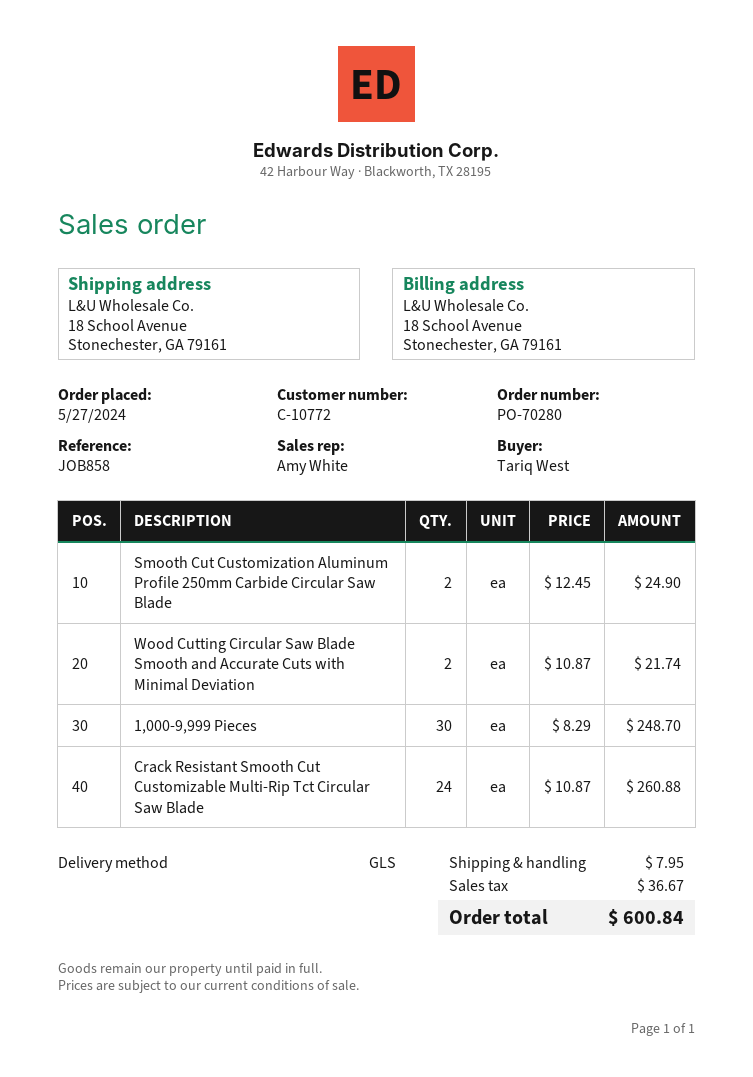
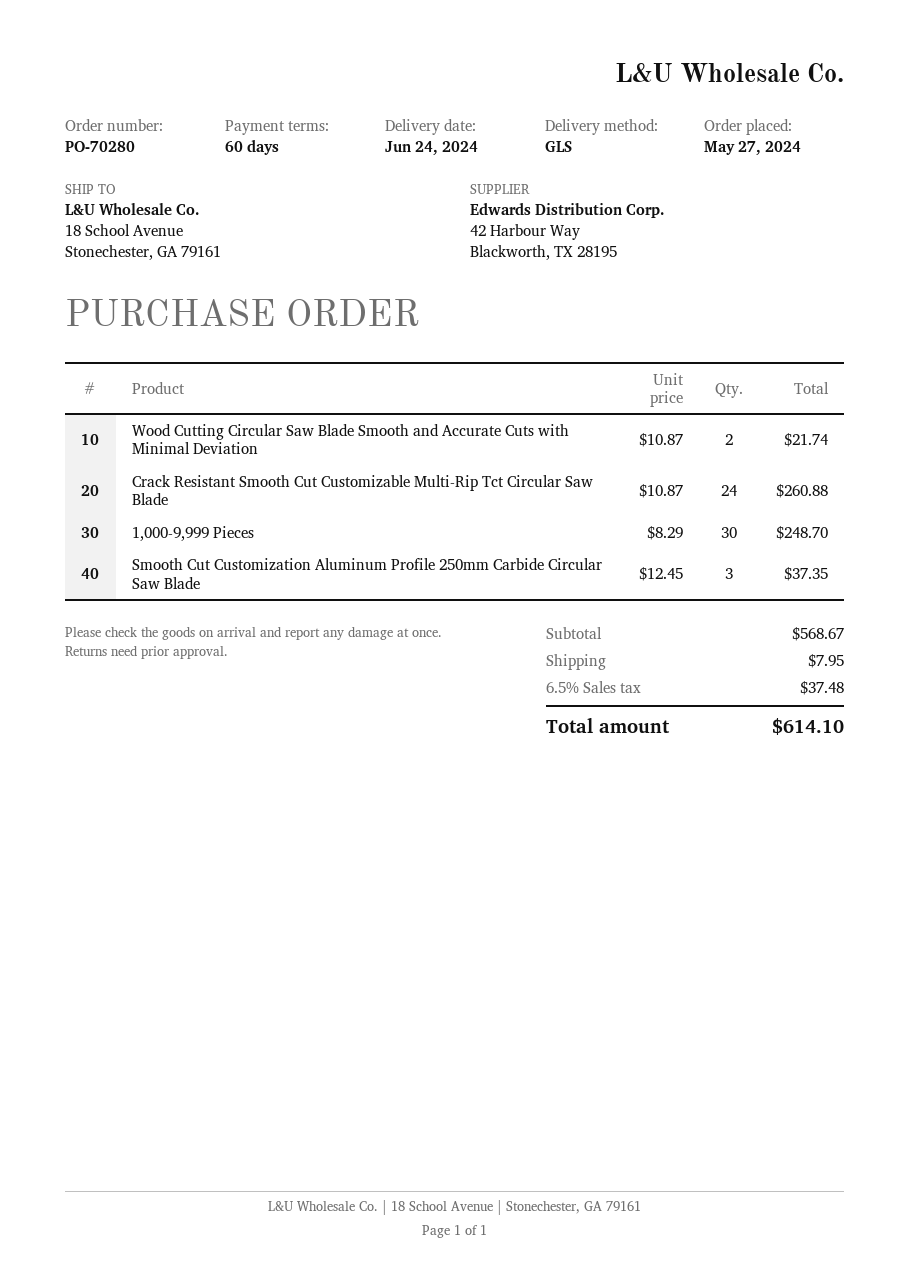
Smooth Cut Customization Aluminum Profile 250mm Carbide Circular Saw Blade: 2 x 12.45 = 24.90 -> 3 x 12.45 = 37.35
tax: 36.67 -> 37.48
total: 600.84 -> 614.10

